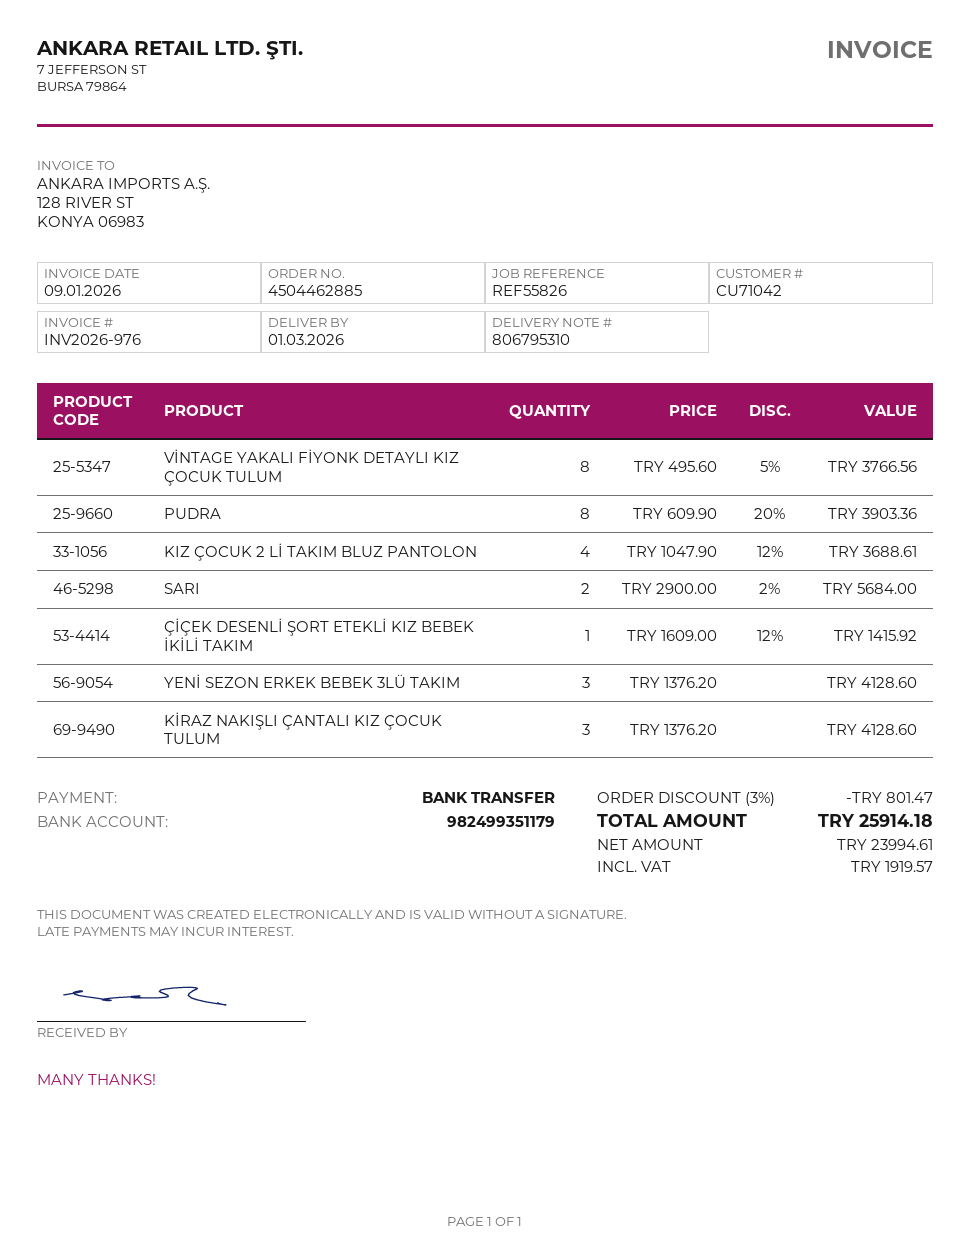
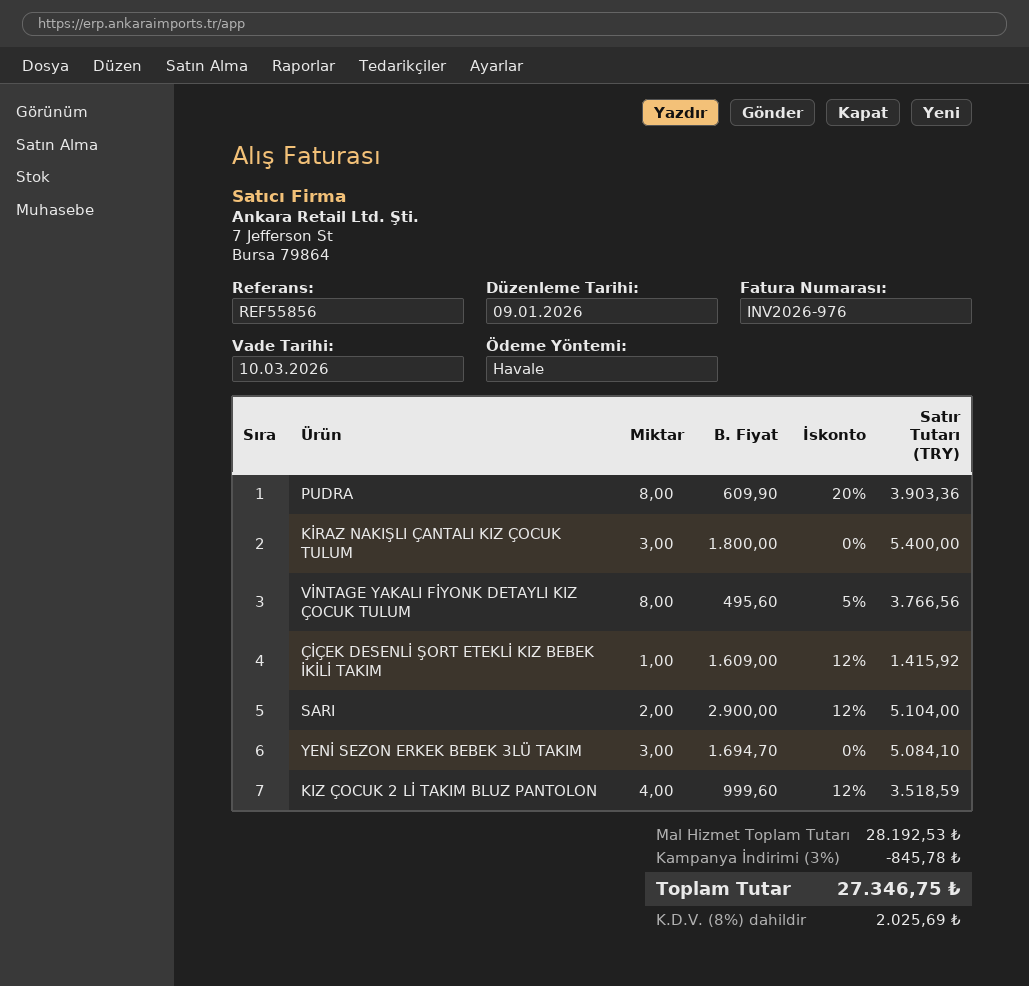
reference: REF55826 -> REF55856
KIZ ÇOCUK 2 Lİ TAKIM BLUZ PANTOLON: 4 x 1047.90 - 12% = 3688.61 -> 4 x 999.60 - 12% = 3518.59
SARI: 2 x 2900.00 - 2% = 5684.00 -> 2 x 2900.00 - 12% = 5104.00
YENİ SEZON ERKEK BEBEK 3LÜ TAKIM: 3 x 1376.20 = 4128.60 -> 3 x 1694.70 = 5084.10
KİRAZ NAKIŞLI ÇANTALI KIZ ÇOCUK TULUM: 3 x 1376.20 = 4128.60 -> 3 x 1800.00 = 5400.00
discount: 3% = 801.47 -> 3% = 845.78
tax: 1919.57 -> 2025.69
total: 25914.18 -> 27346.75

